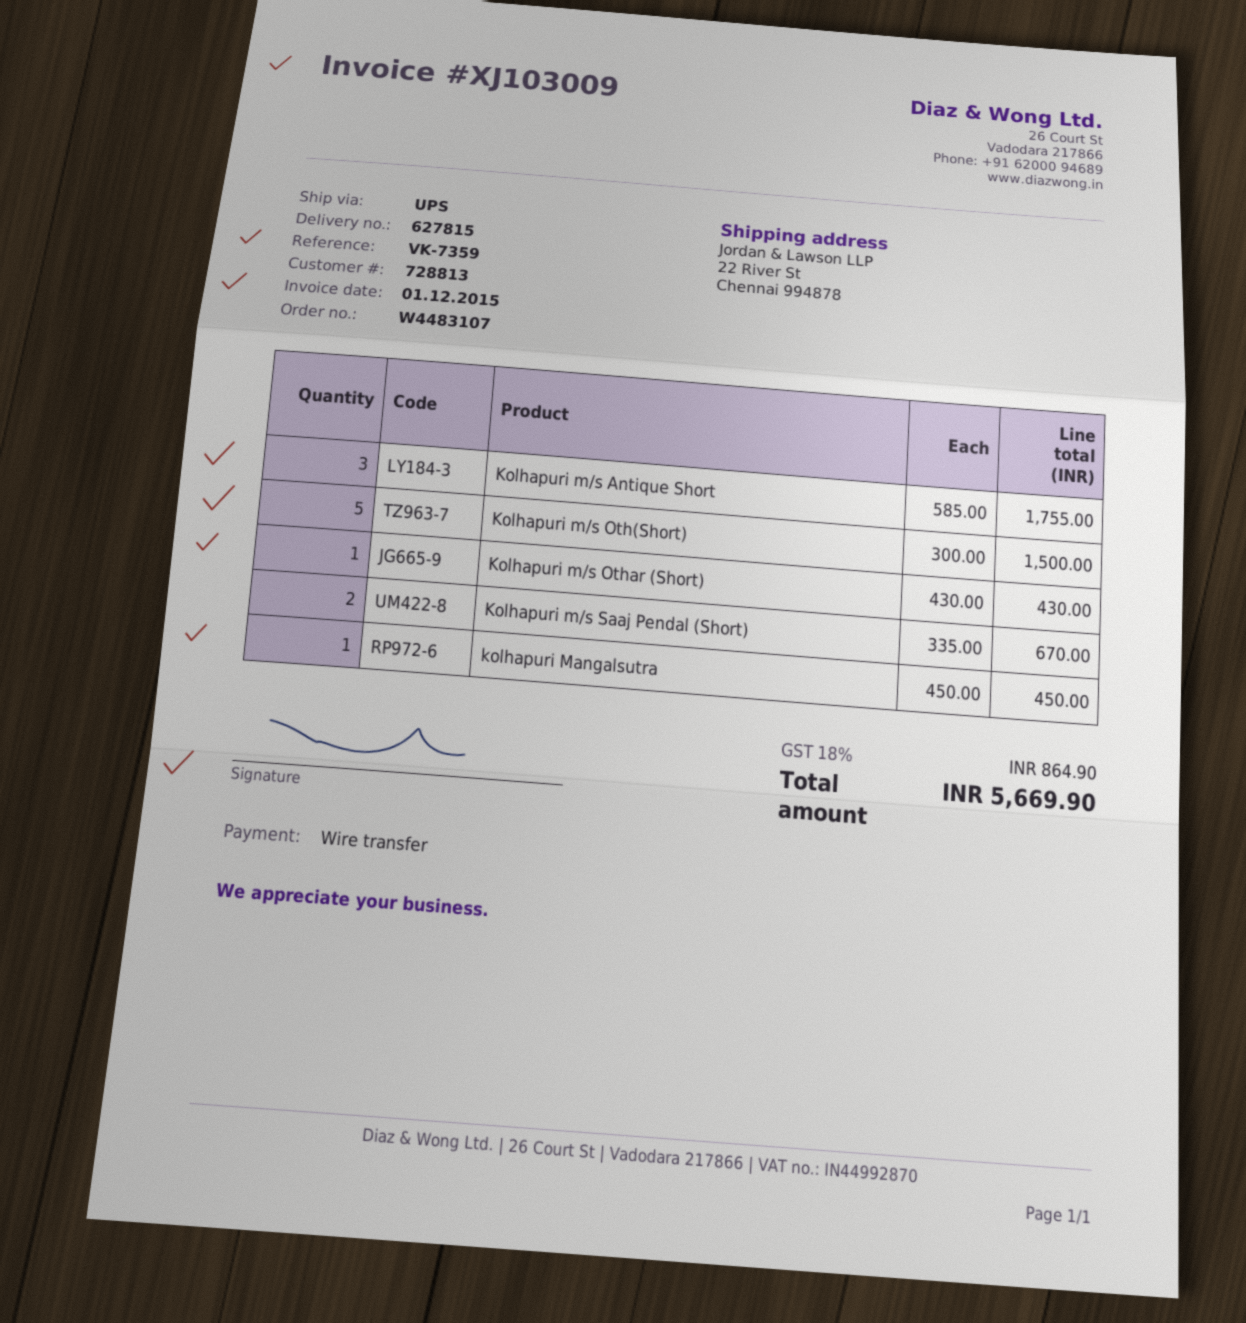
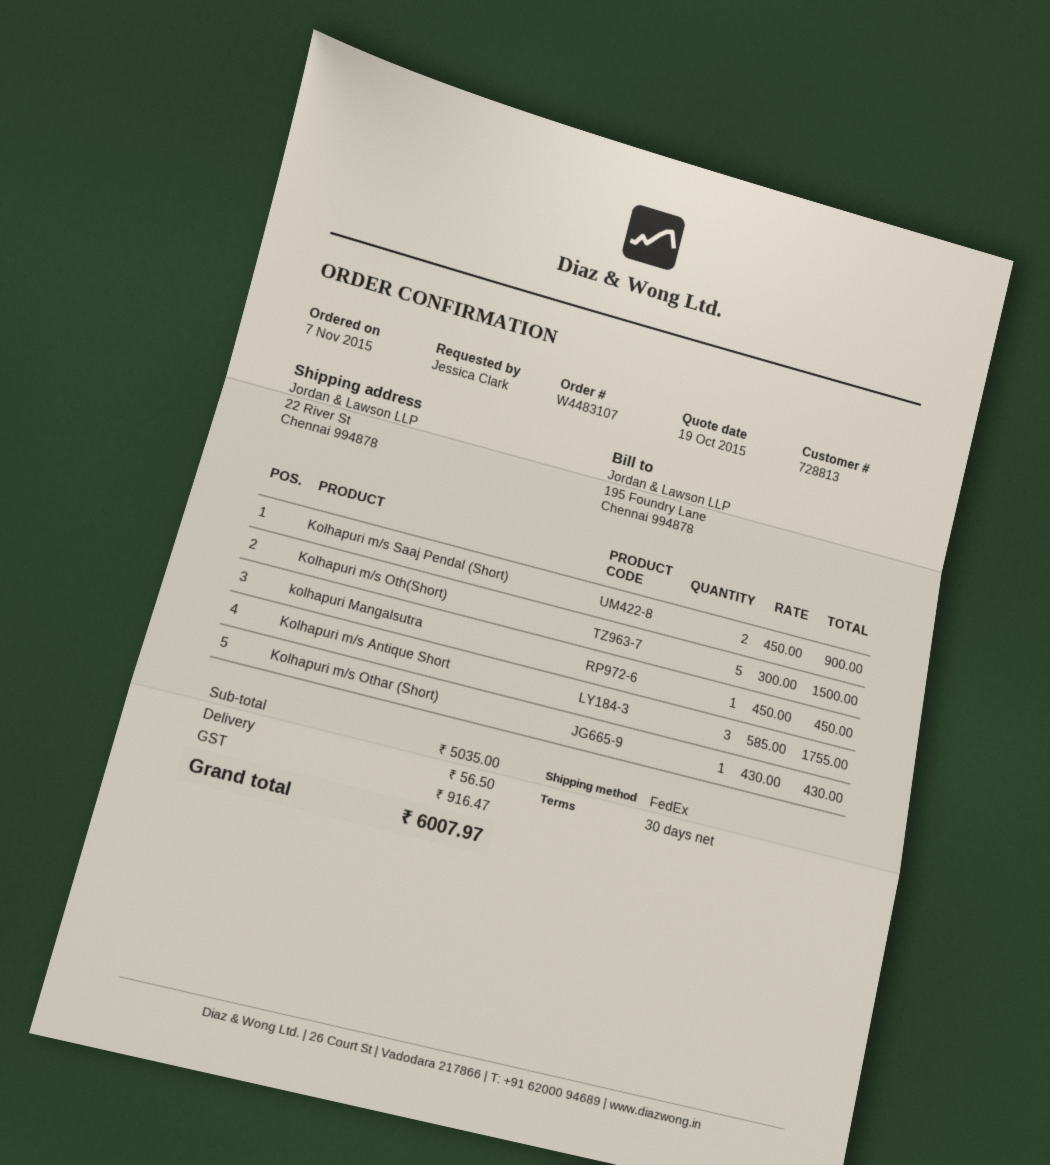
shipping method: UPS -> FedEx
Kolhapuri m/s Saaj Pendal (Short): 2 x 335.00 = 670.00 -> 2 x 450.00 = 900.00
shipping: none -> 56.50
tax: 864.90 -> 916.47
total: 5669.90 -> 6007.97

